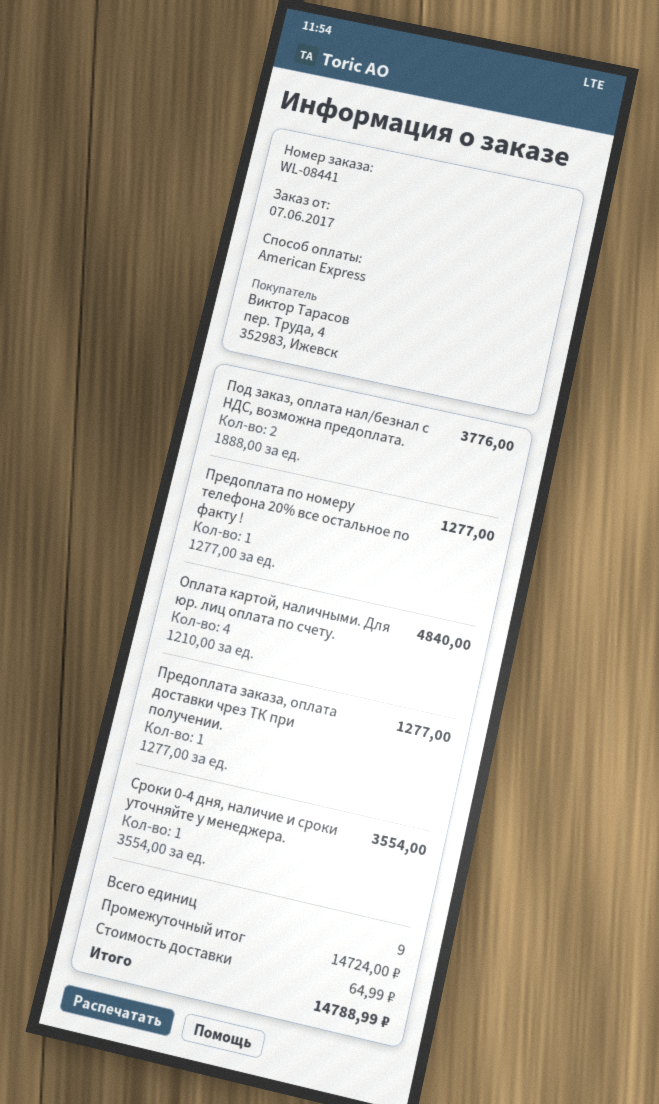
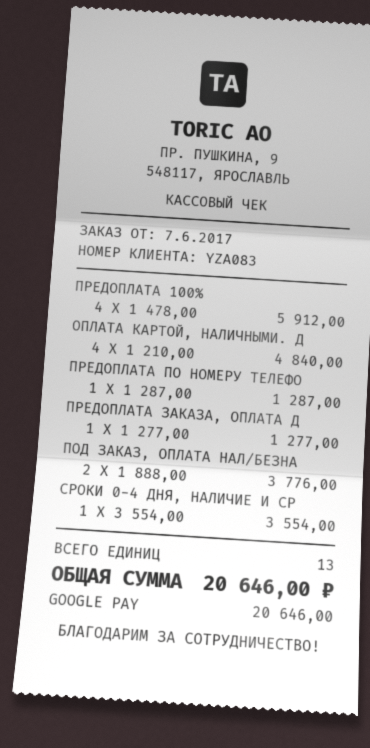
payment method: American Express -> Google Pay
Предоплата по номеру телефона 20% все остальное по факту !: 1 x 1277.00 = 1277.00 -> 1 x 1287.00 = 1287.00
ПРЕДОПЛАТА 100%: none -> 4 x 1478.00 = 5912.00
total quantity: 9 -> 13
shipping: 64.99 -> none
total: 14788.99 -> 20646.00

